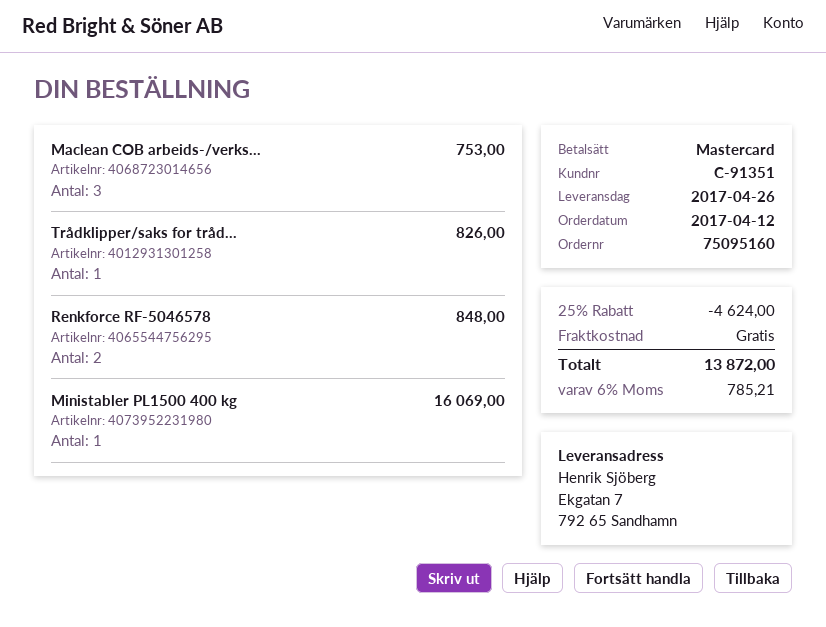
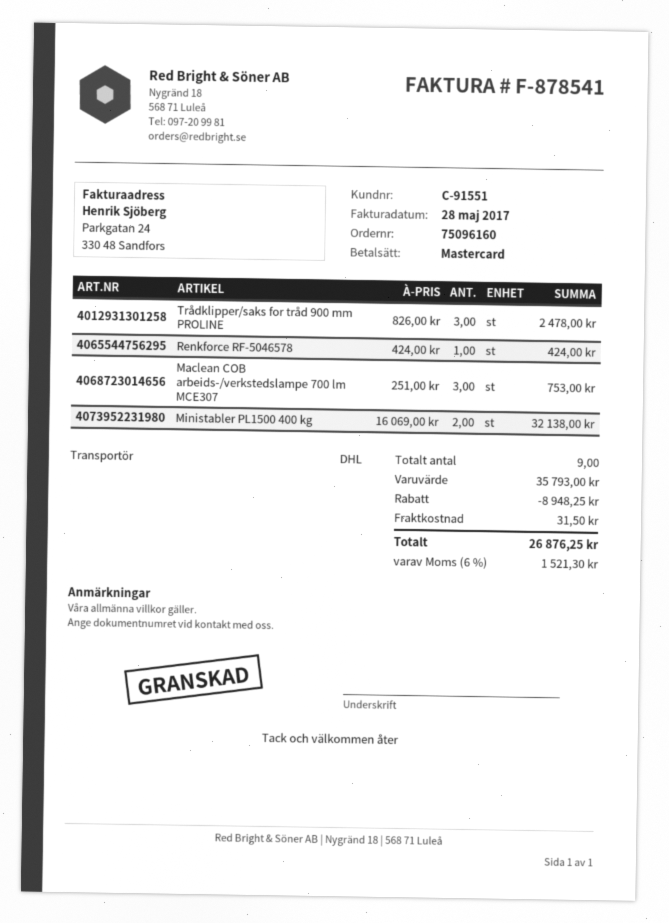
order number: 75095160 -> 75096160
customer number: C-91351 -> C-91551
Trådklipper/saks for tråd...: 1 for 826.00 -> 3 for 2478.00
Renkforce RF-5046578: 2 for 848.00 -> 1 for 424.00
Ministabler PL1500 400 kg: 1 for 16069.00 -> 2 for 32138.00
discount: 4624.00 -> 8948.25
shipping: 0.00 -> 31.50
tax: 6% = 785.21 -> 6% = 1521.30
total: 13872.00 -> 26876.25

